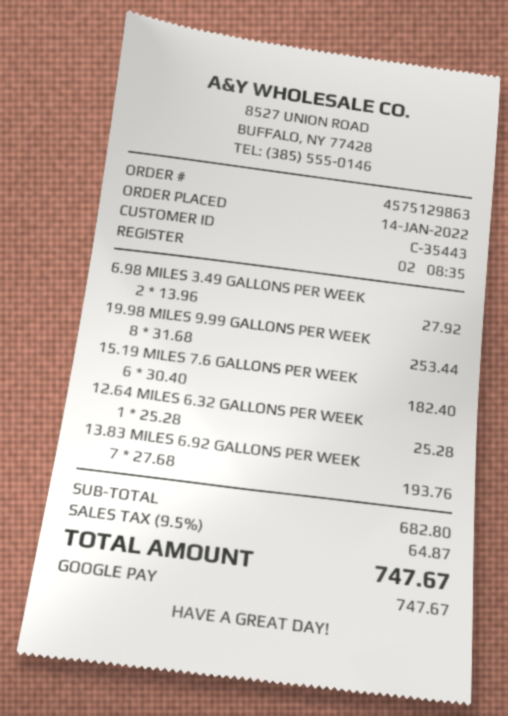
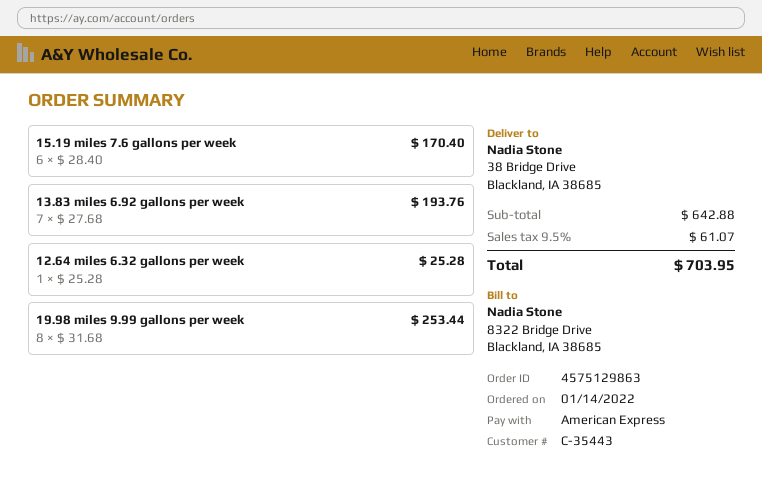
payment method: Google Pay -> American Express
6.98 MILES 3.49 GALLONS PER WEEK: 2 x 13.96 = 27.92 -> none
15.19 MILES 7.6 GALLONS PER WEEK: 6 x 30.40 = 182.40 -> 6 x 28.40 = 170.40
subtotal: 682.80 -> 642.88
tax: 9.5% = 64.87 -> 9.5% = 61.07
total: 747.67 -> 703.95

